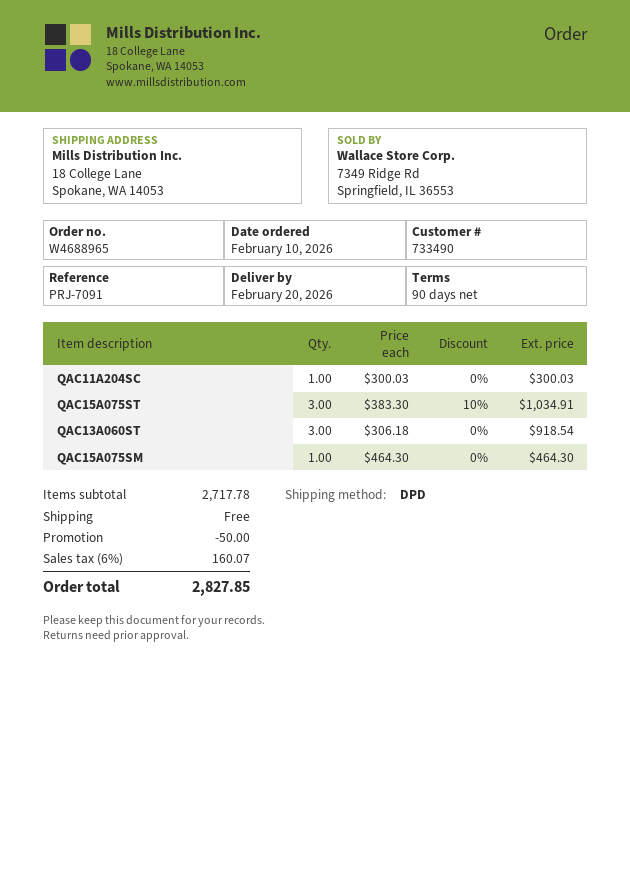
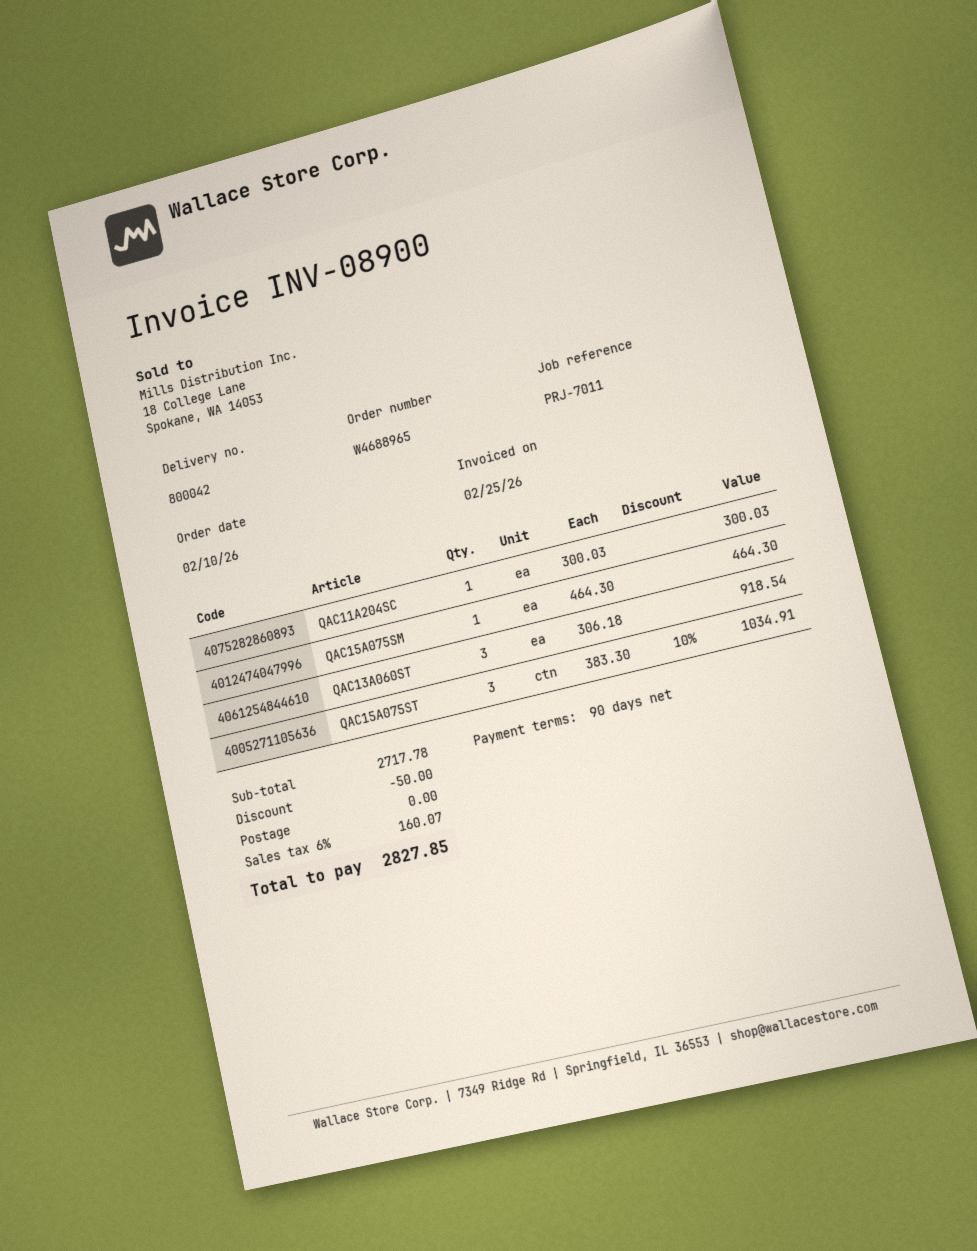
reference: PRJ-7091 -> PRJ-7011

